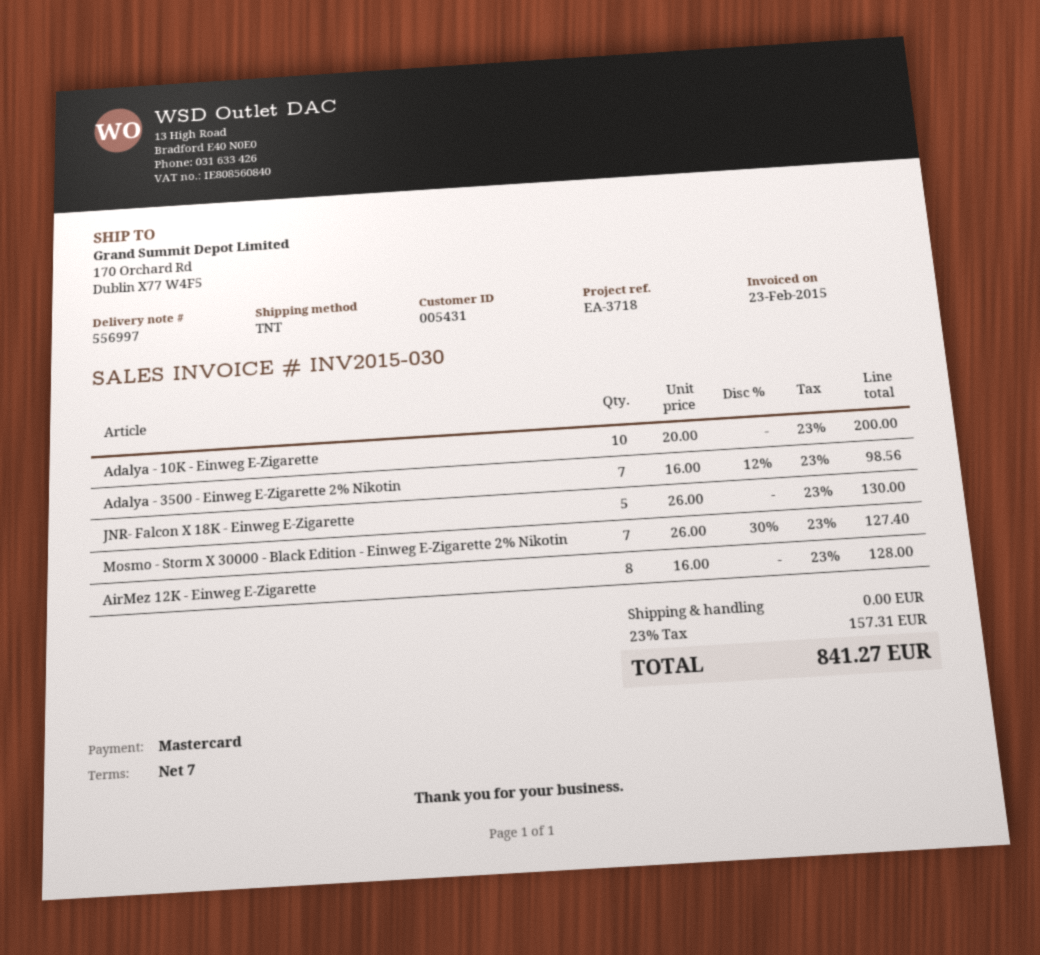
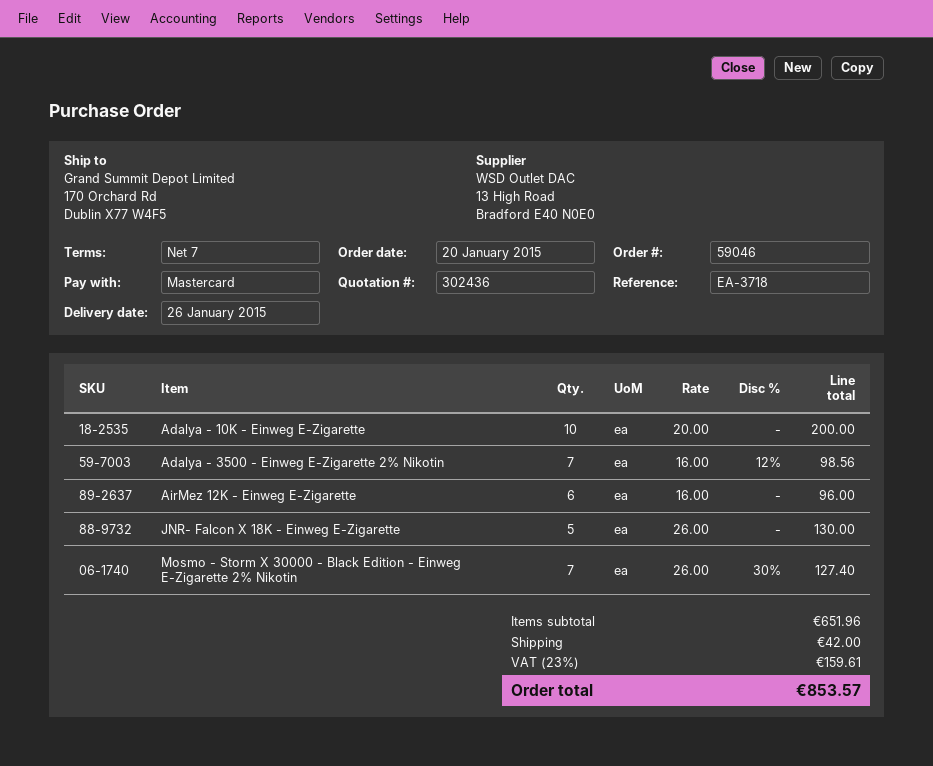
AirMez 12K - Einweg E-Zigarette: 8 x 16.00 = 128.00 -> 6 x 16.00 = 96.00
shipping: 0.00 -> 42.00
tax: 23% = 157.31 -> 23% = 159.61
total: 841.27 -> 853.57

